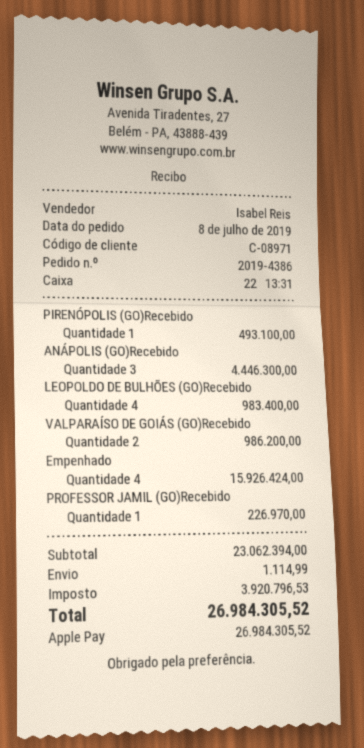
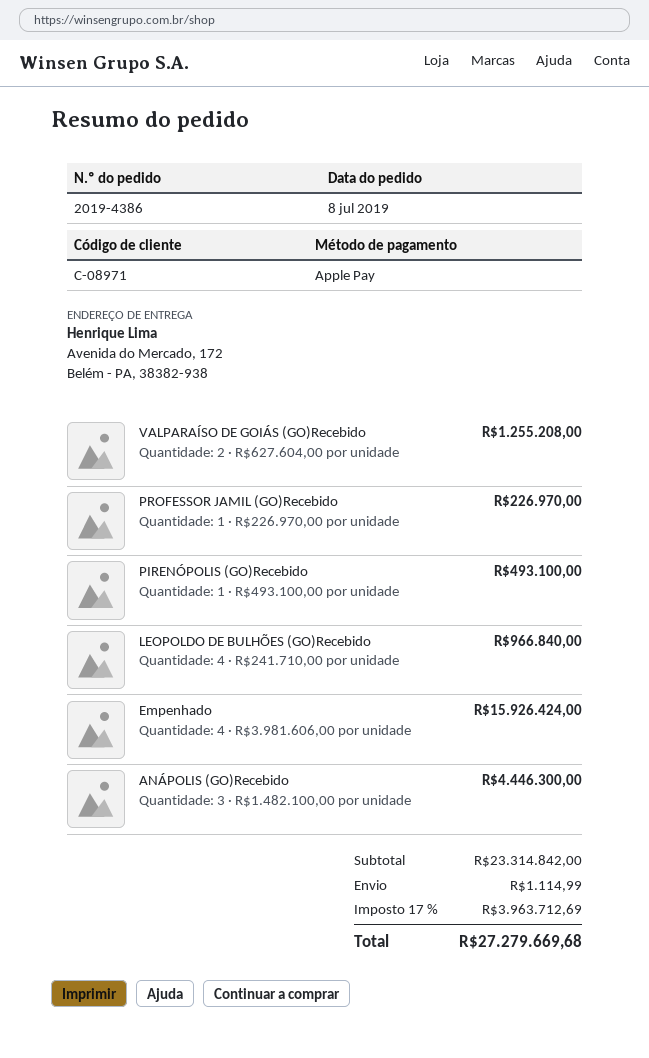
LEOPOLDO DE BULHÕES (GO)Recebido: 4 for 983400.00 -> 4 for 966840.00
VALPARAÍSO DE GOIÁS (GO)Recebido: 2 for 986200.00 -> 2 for 1255208.00
subtotal: 23062394.00 -> 23314842.00
tax: 3920796.53 -> 3963712.69
total: 26984305.52 -> 27279669.68

